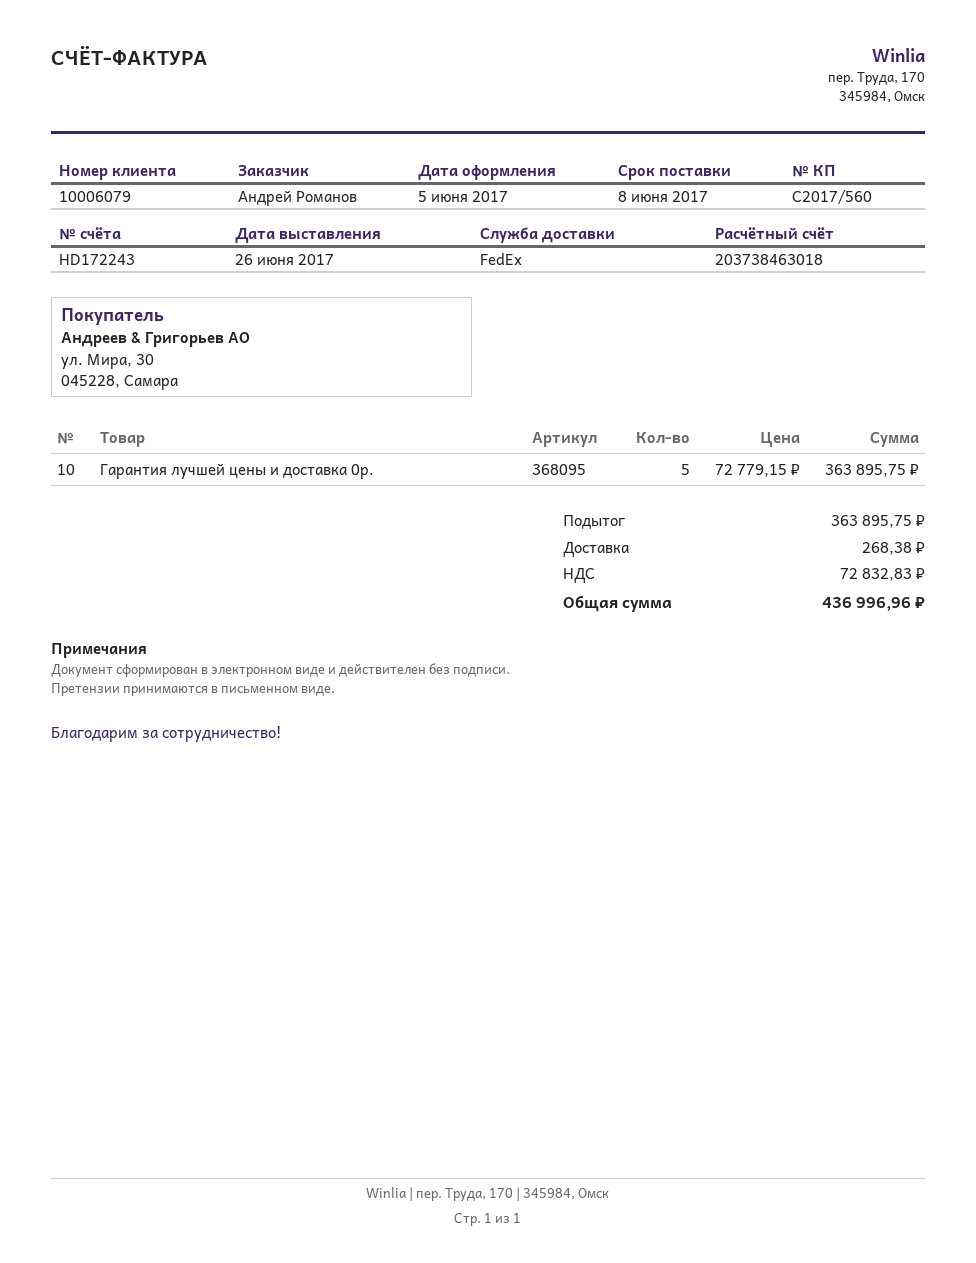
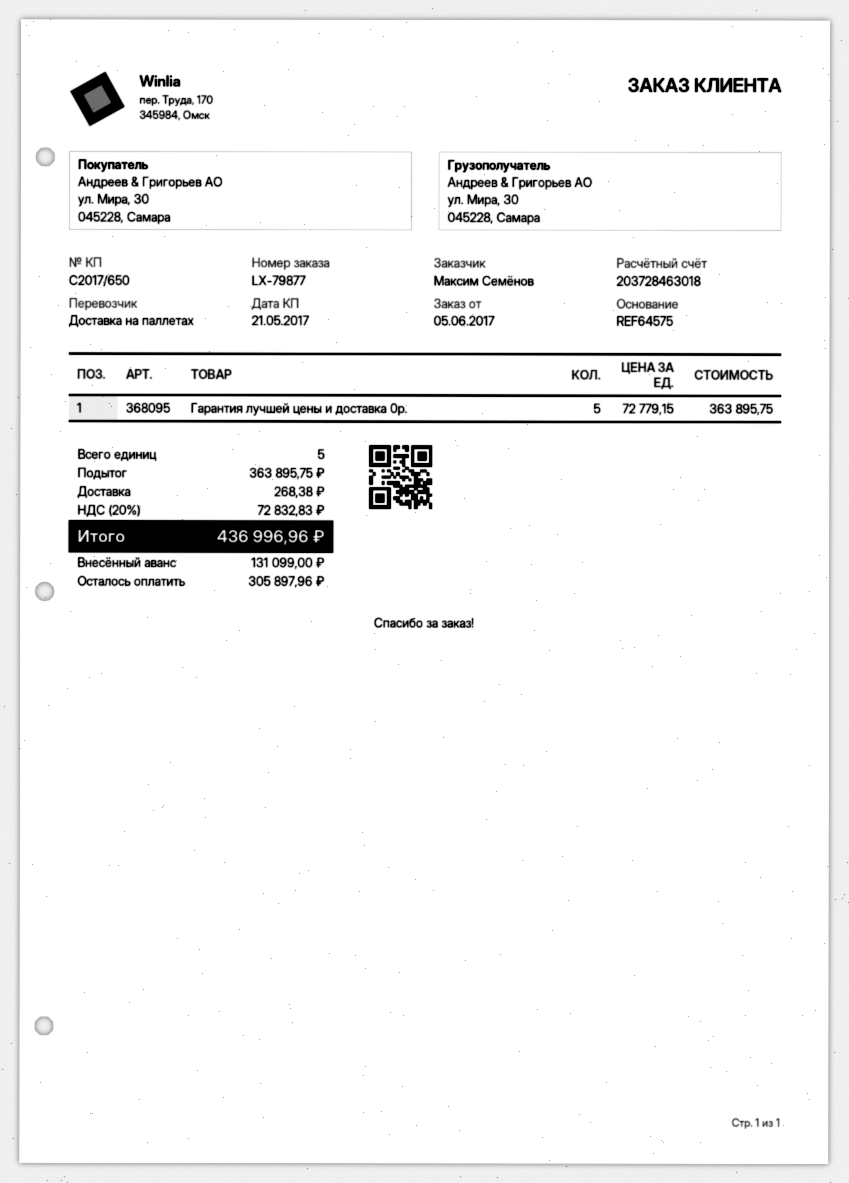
quote number: C2017/560 -> C2017/650
ordered by: Андрей Романов -> Максим Семёнов
bank account: 203738463018 -> 203728463018
shipping method: FedEx -> pallet freight

